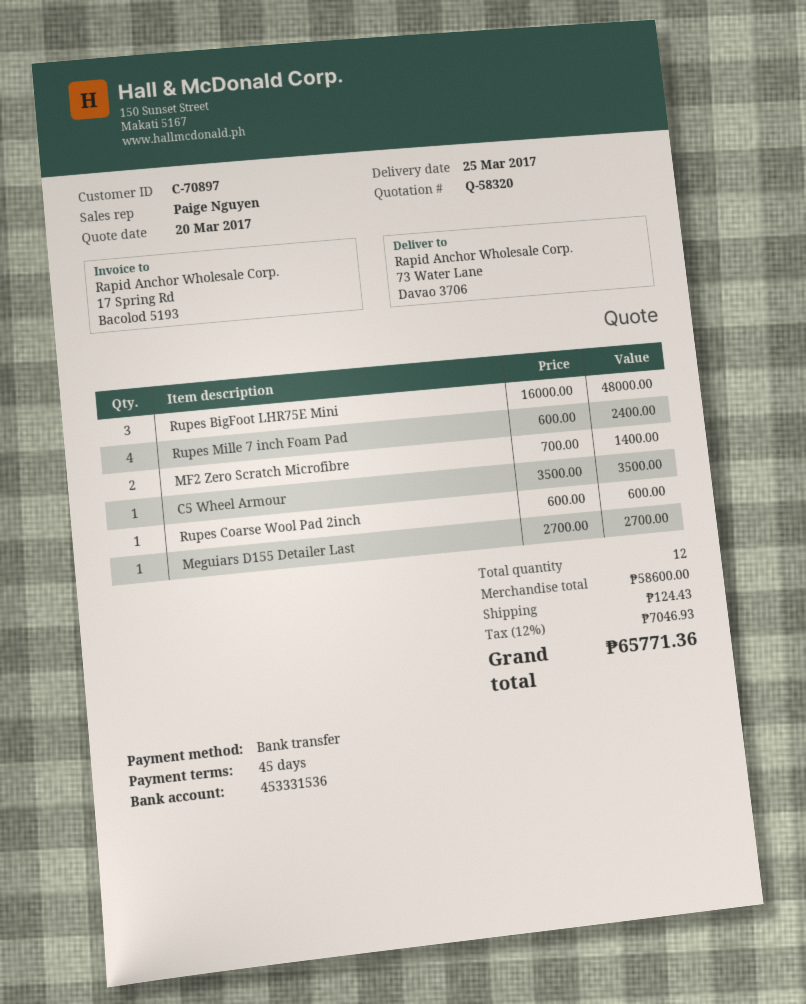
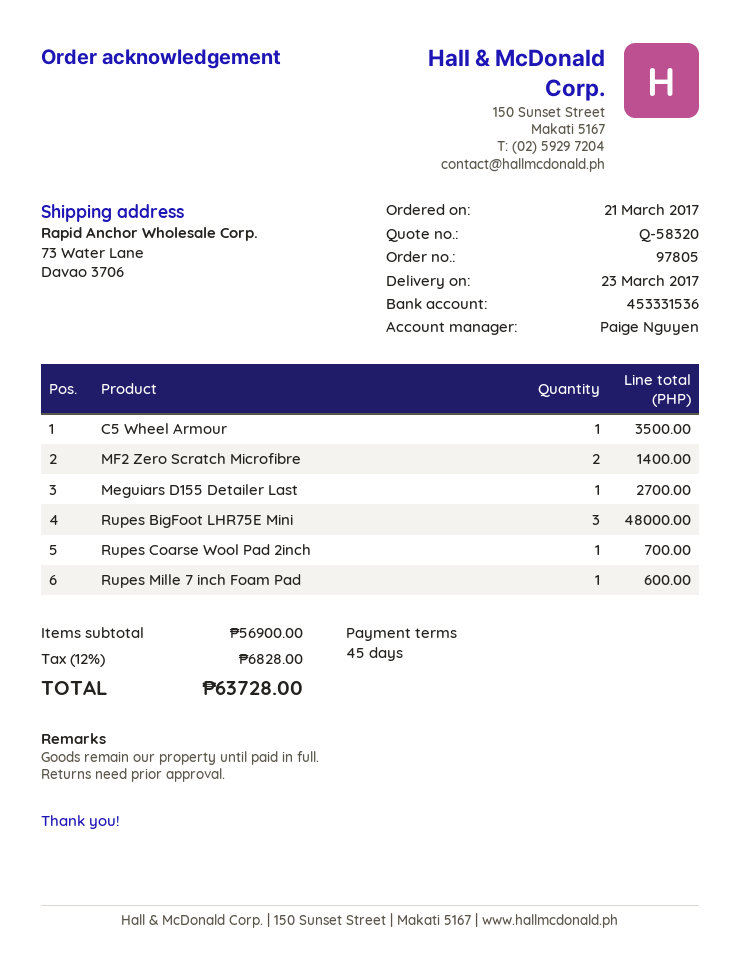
delivery date: 2017-03-25 -> 2017-03-23
Rupes Mille 7 inch Foam Pad: 4 for 2400.00 -> 1 for 600.00
Rupes Coarse Wool Pad 2inch: 1 for 600.00 -> 1 for 700.00
subtotal: 58600.00 -> 56900.00
shipping: 124.43 -> none
tax: 12% = 7046.93 -> 12% = 6828.00
total: 65771.36 -> 63728.00

